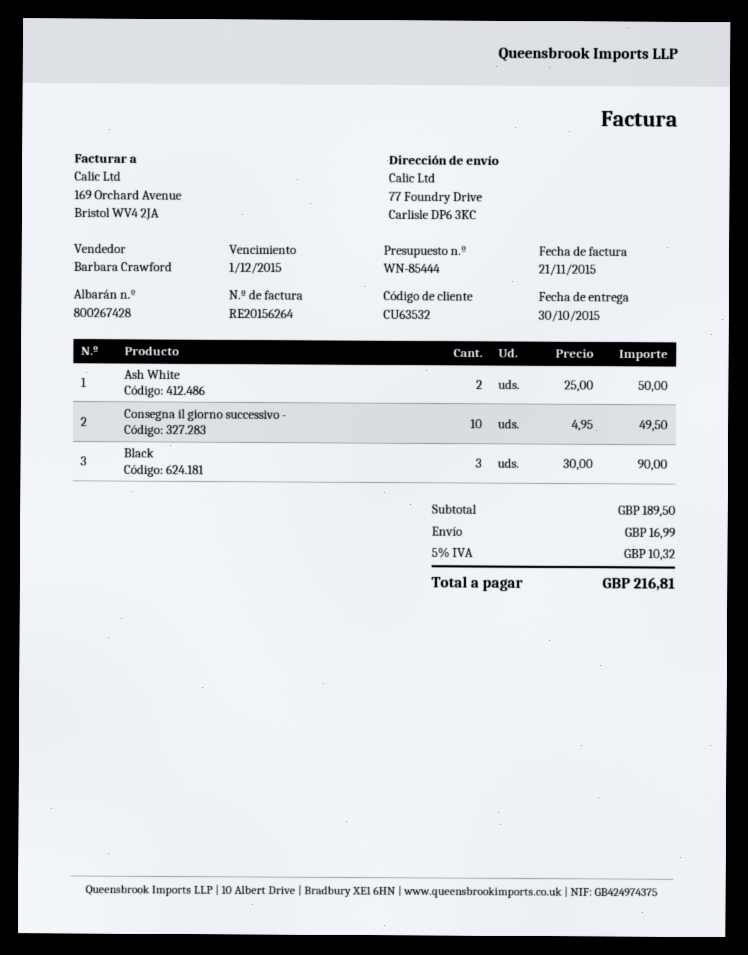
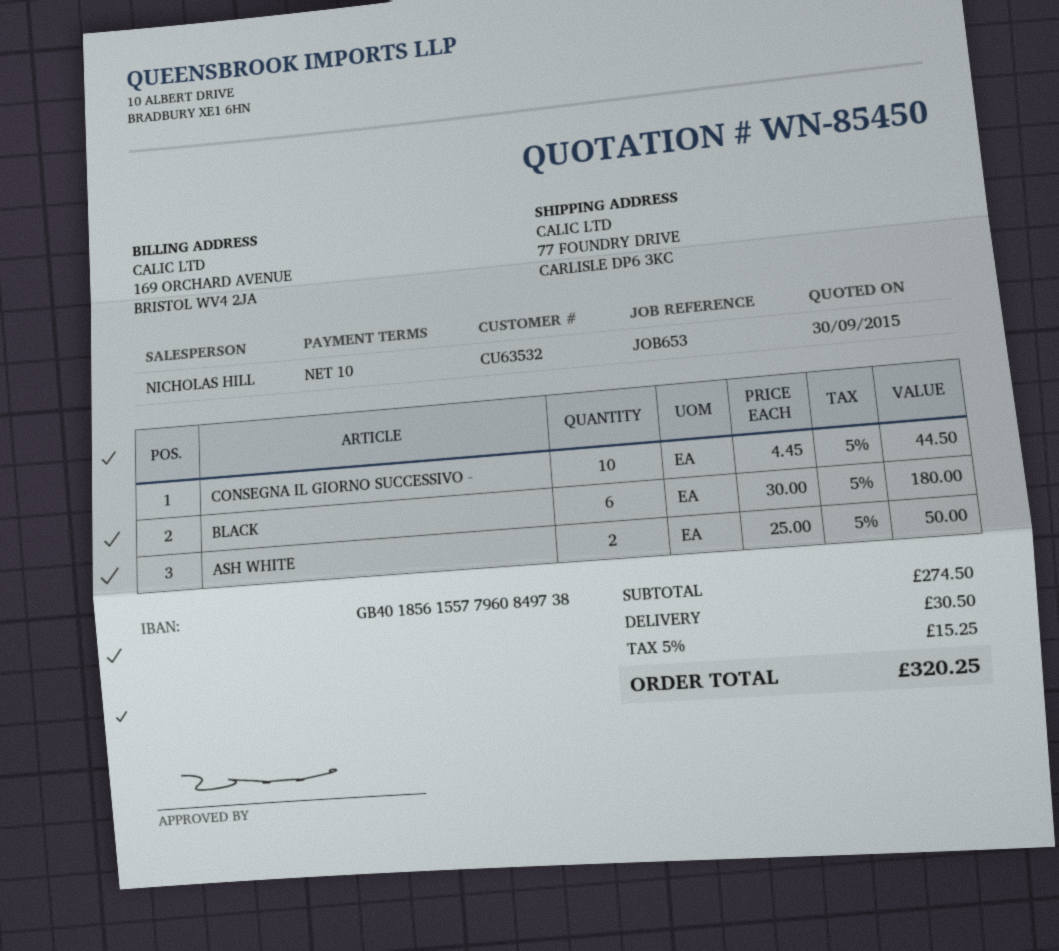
quote number: WN-85444 -> WN-85450
sales rep: Barbara Crawford -> NICHOLAS HILL
Consegna il giorno successivo -: 10 x 4.95 = 49.50 -> 10 x 4.45 = 44.50
Black: 3 x 30.00 = 90.00 -> 6 x 30.00 = 180.00
subtotal: 189.50 -> 274.50
shipping: 16.99 -> 30.50
tax: 5% = 10.32 -> 5% = 15.25
total: 216.81 -> 320.25

